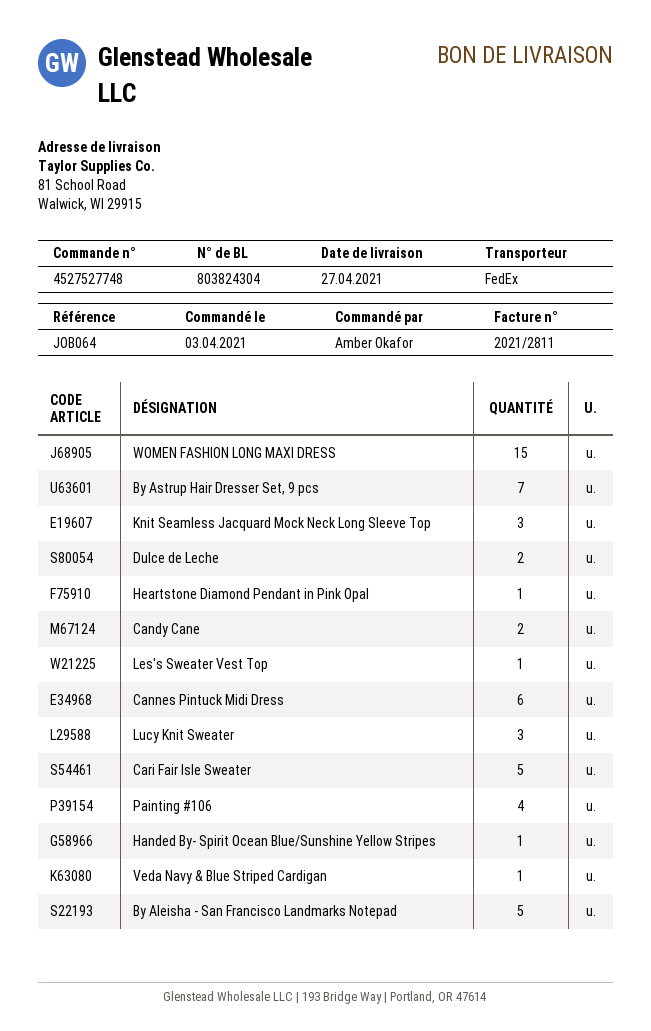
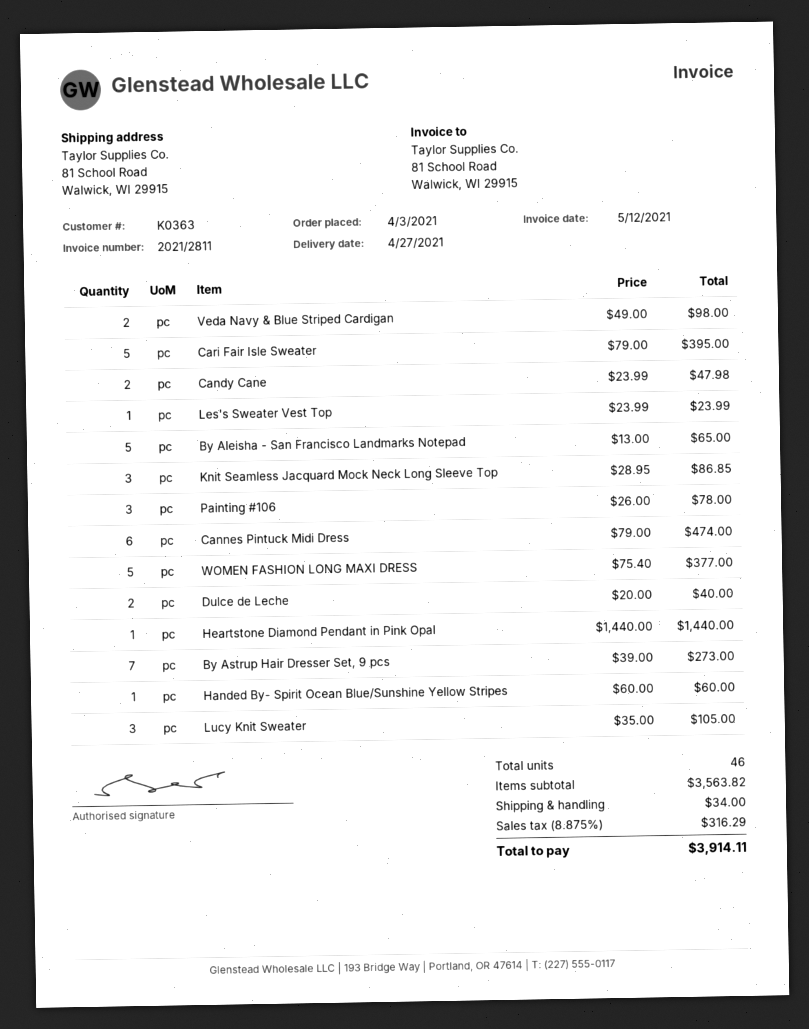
WOMEN FASHION LONG MAXI DRESS: 15 -> 5
Painting #106: 4 -> 3
Veda Navy & Blue Striped Cardigan: 1 -> 2

